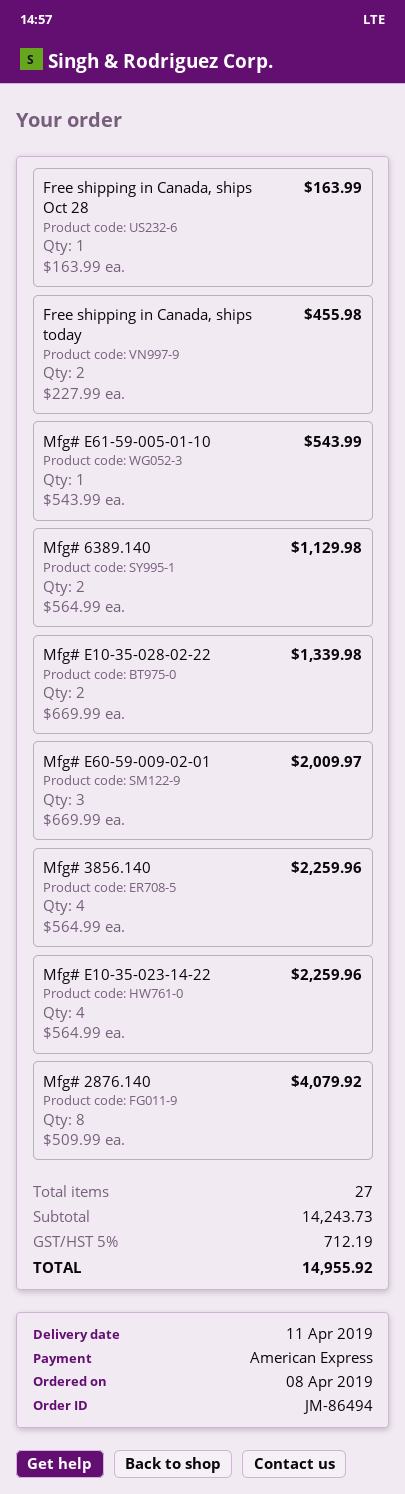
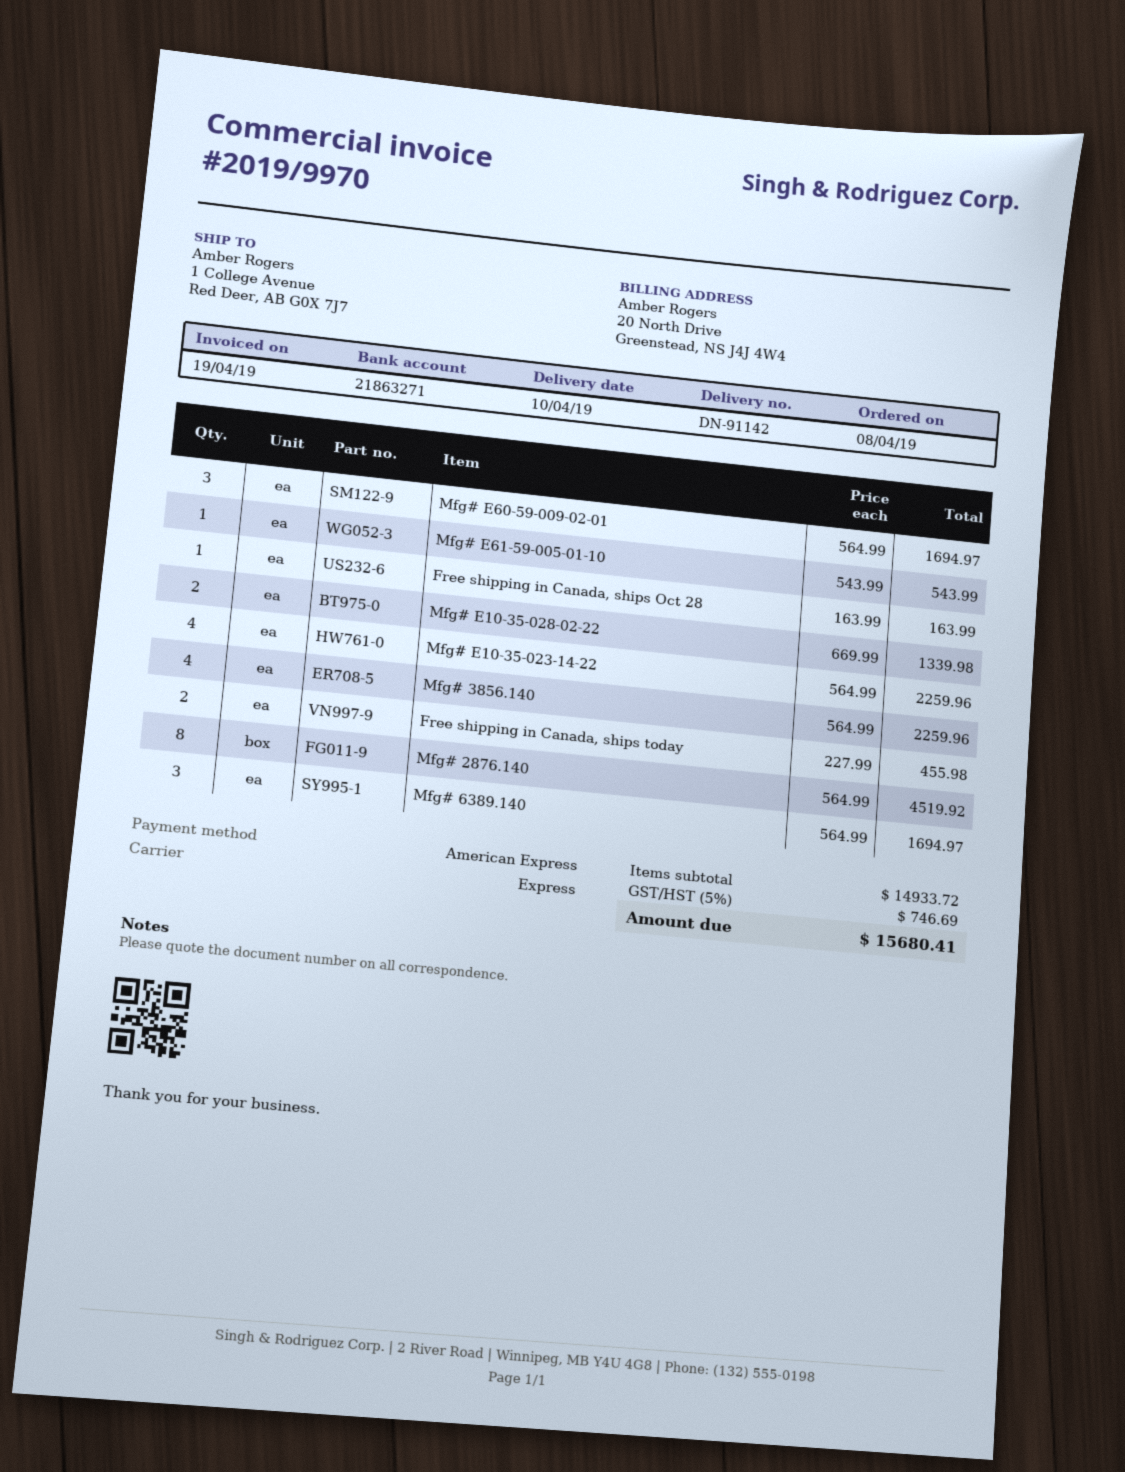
delivery date: 2019-04-11 -> 2019-04-10
Mfg# 6389.140: 2 x 564.99 = 1129.98 -> 3 x 564.99 = 1694.97
Mfg# E60-59-009-02-01: 3 x 669.99 = 2009.97 -> 3 x 564.99 = 1694.97
Mfg# 2876.140: 8 x 509.99 = 4079.92 -> 8 x 564.99 = 4519.92
subtotal: 14243.73 -> 14933.72
tax: 5% = 712.19 -> 5% = 746.69
total: 14955.92 -> 15680.41

